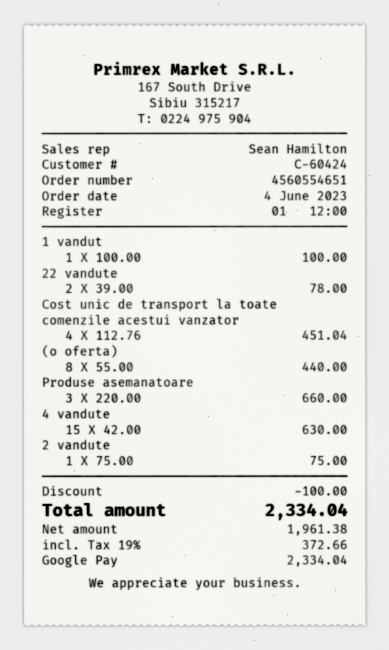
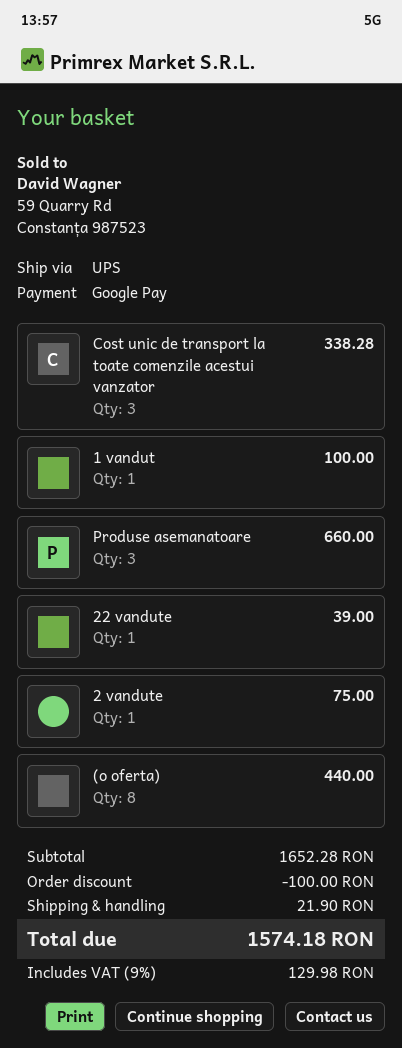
22 vandute: 2 for 78.00 -> 1 for 39.00
Cost unic de transport la toate comenzile acestui vanzator: 4 for 451.04 -> 3 for 338.28
4 vandute: 15 for 630.00 -> none
shipping: none -> 21.90
tax: 19% = 372.66 -> 9% = 129.98
total: 2334.04 -> 1574.18

